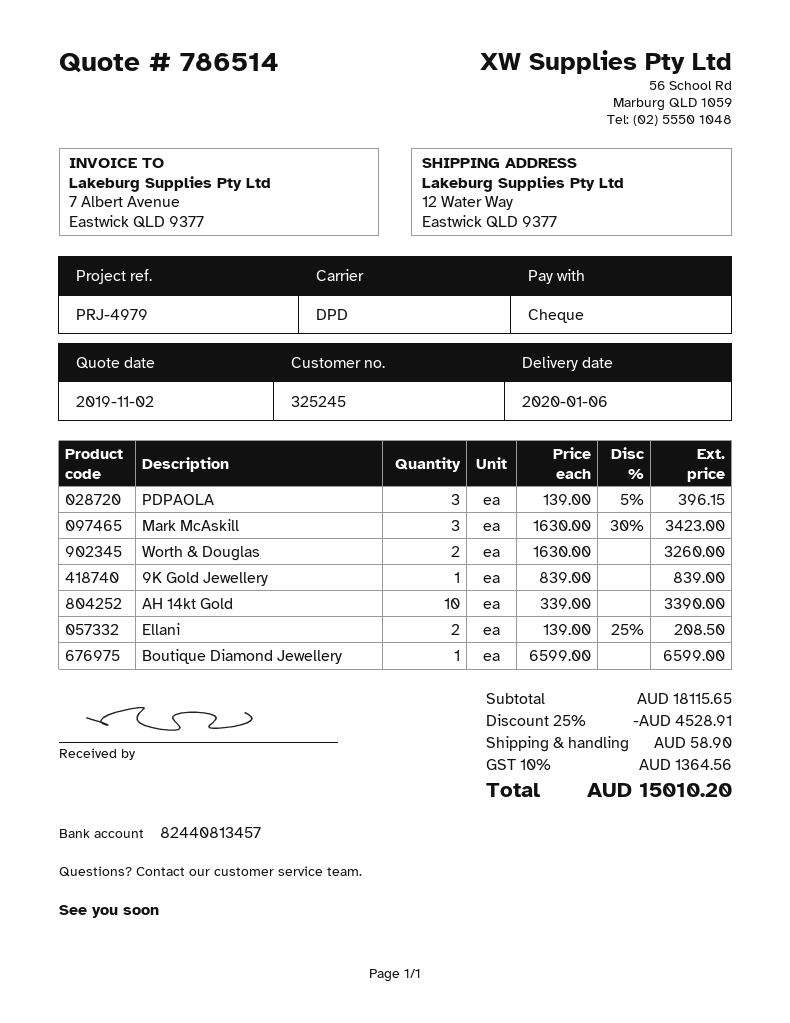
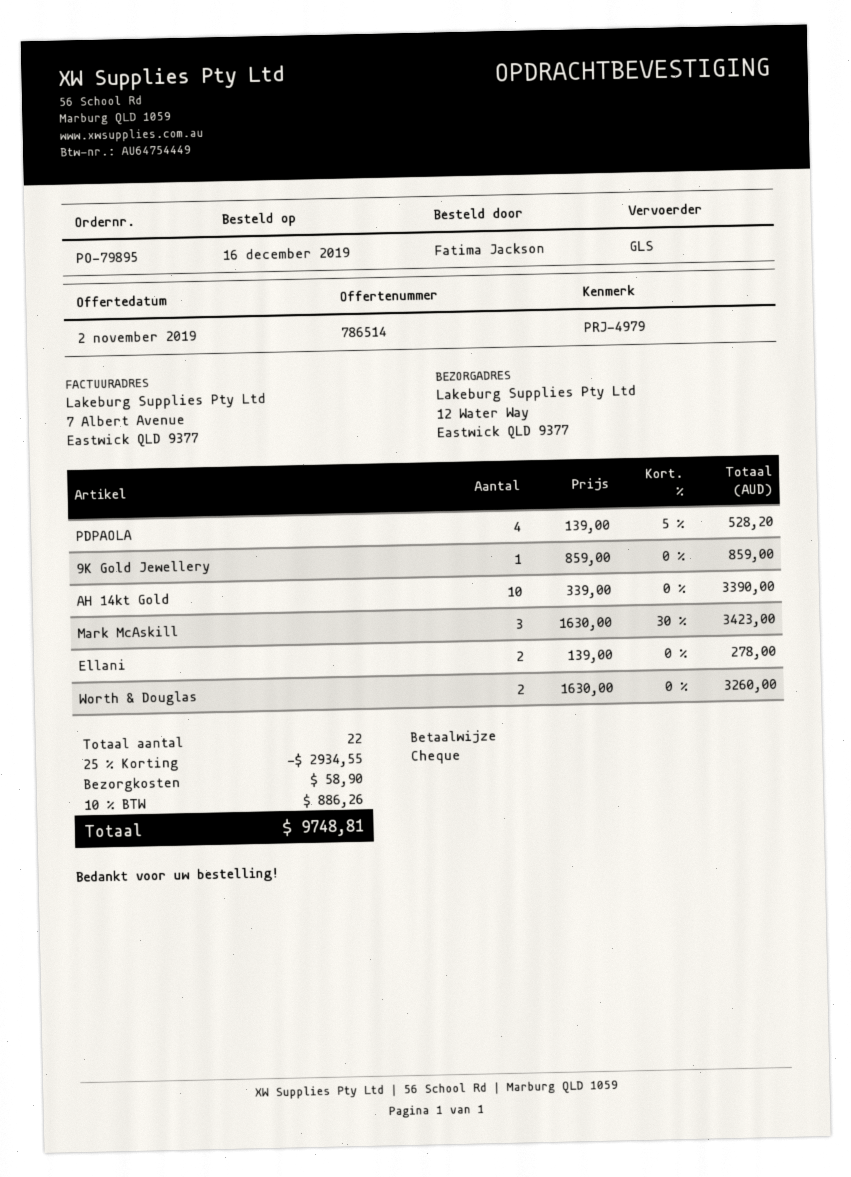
shipping method: DPD -> GLS
PDPAOLA: 3 x 139.00 - 5% = 396.15 -> 4 x 139.00 - 5% = 528.20
9K Gold Jewellery: 1 x 839.00 = 839.00 -> 1 x 859.00 = 859.00
Ellani: 2 x 139.00 - 25% = 208.50 -> 2 x 139.00 = 278.00
Boutique Diamond Jewellery: 1 x 6599.00 = 6599.00 -> none
discount: 25% = 4528.91 -> 25% = 2934.55
tax: 10% = 1364.56 -> 10% = 886.26
total: 15010.20 -> 9748.81

